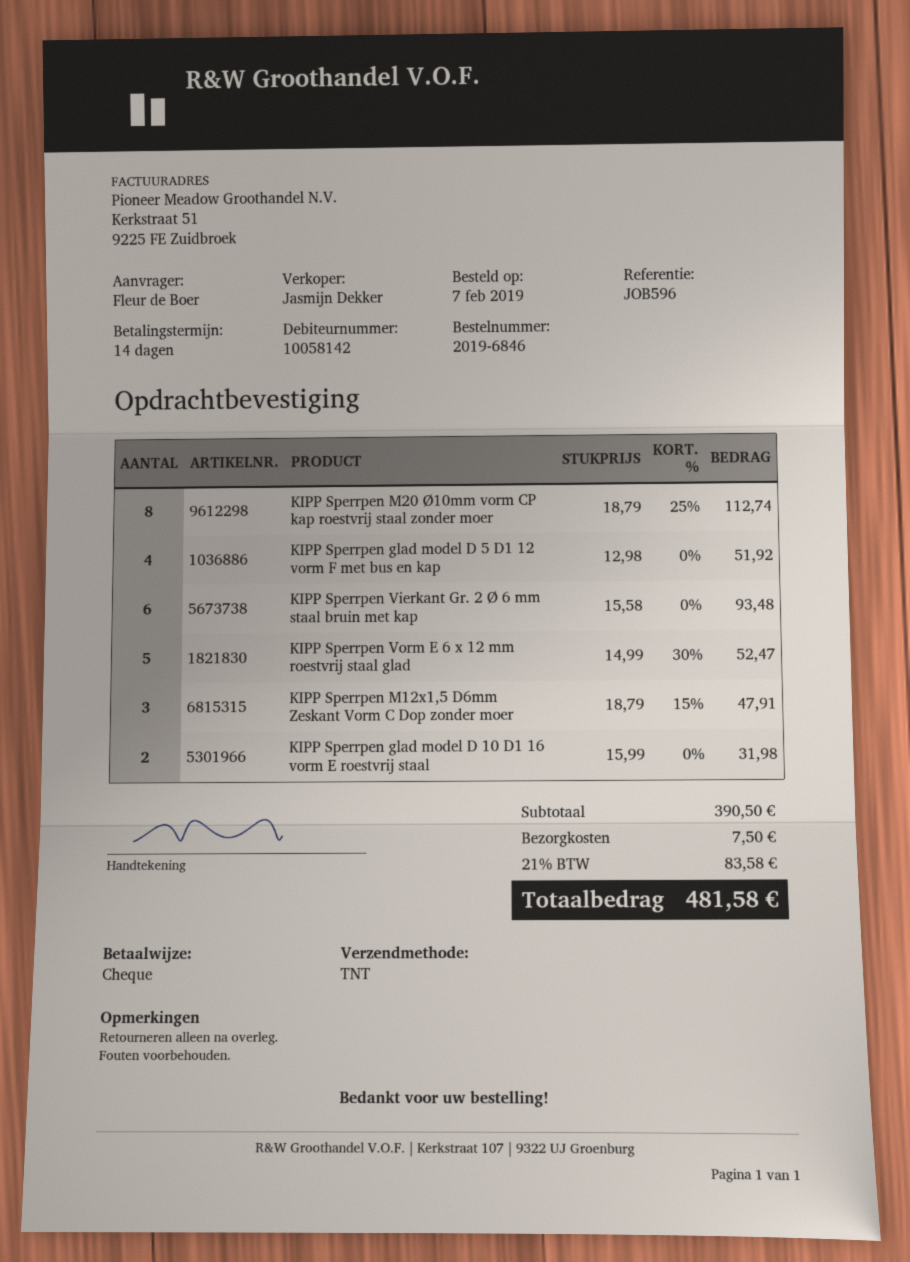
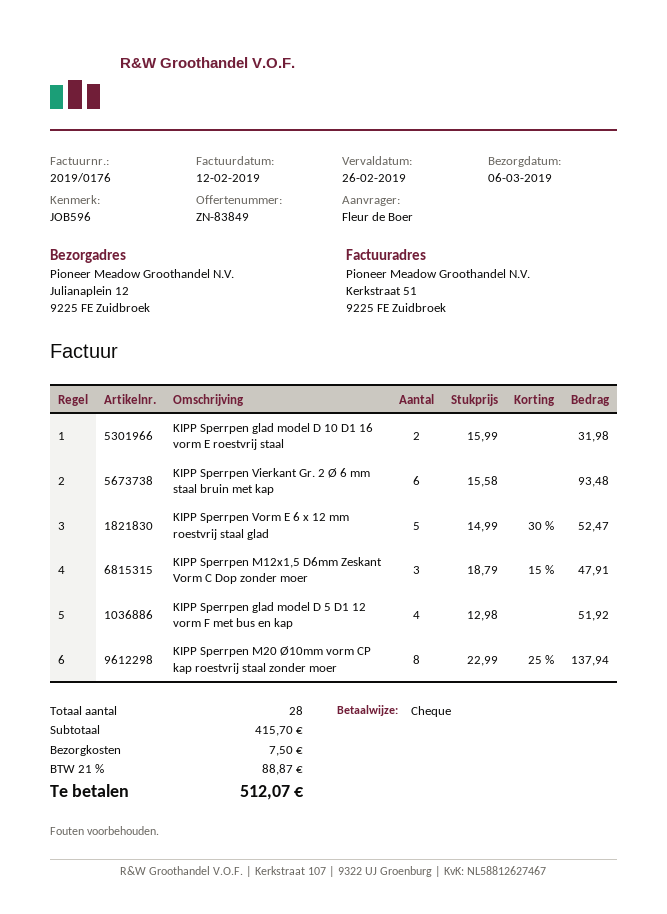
KIPP Sperrpen M20 Ø10mm vorm CP kap roestvrij staal zonder moer: 8 x 18.79 - 25% = 112.74 -> 8 x 22.99 - 25% = 137.94
subtotal: 390.50 -> 415.70
tax: 21% = 83.58 -> 21% = 88.87
total: 481.58 -> 512.07

